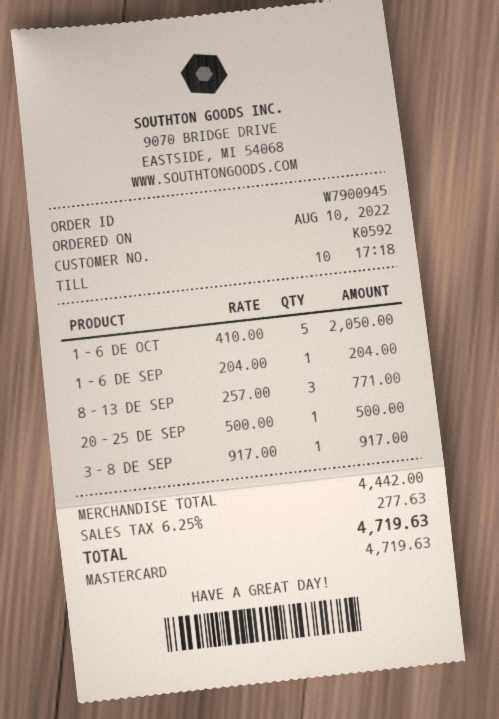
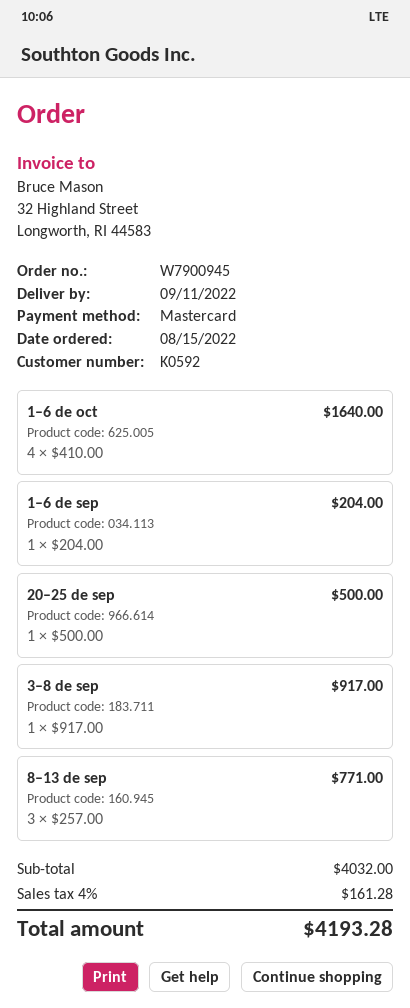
order date: 2022-08-10 -> 2022-08-15
1–6 DE OCT: 5 x 410.00 = 2050.00 -> 4 x 410.00 = 1640.00
subtotal: 4442.00 -> 4032.00
tax: 6.25% = 277.63 -> 4% = 161.28
total: 4719.63 -> 4193.28

